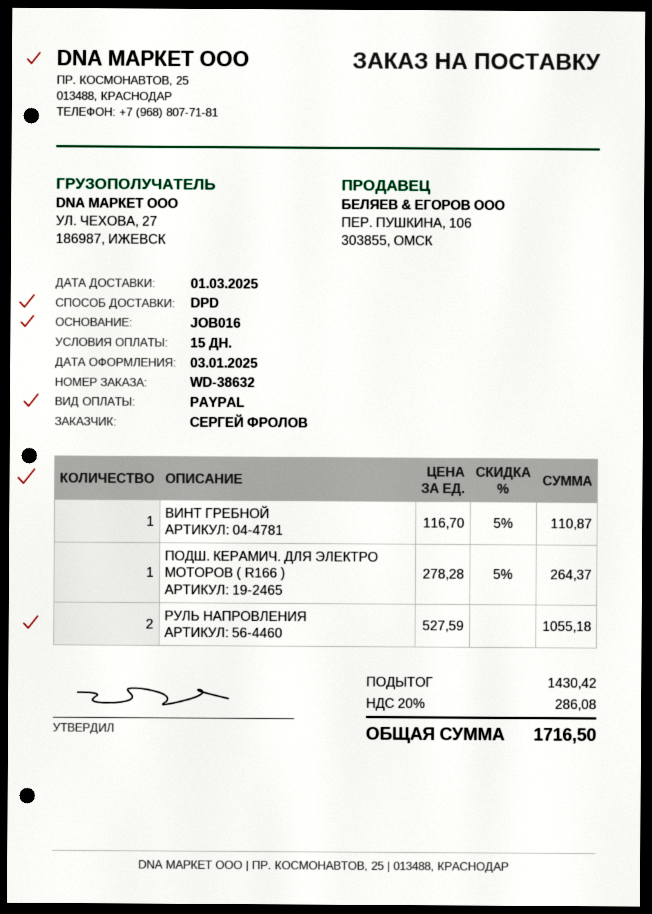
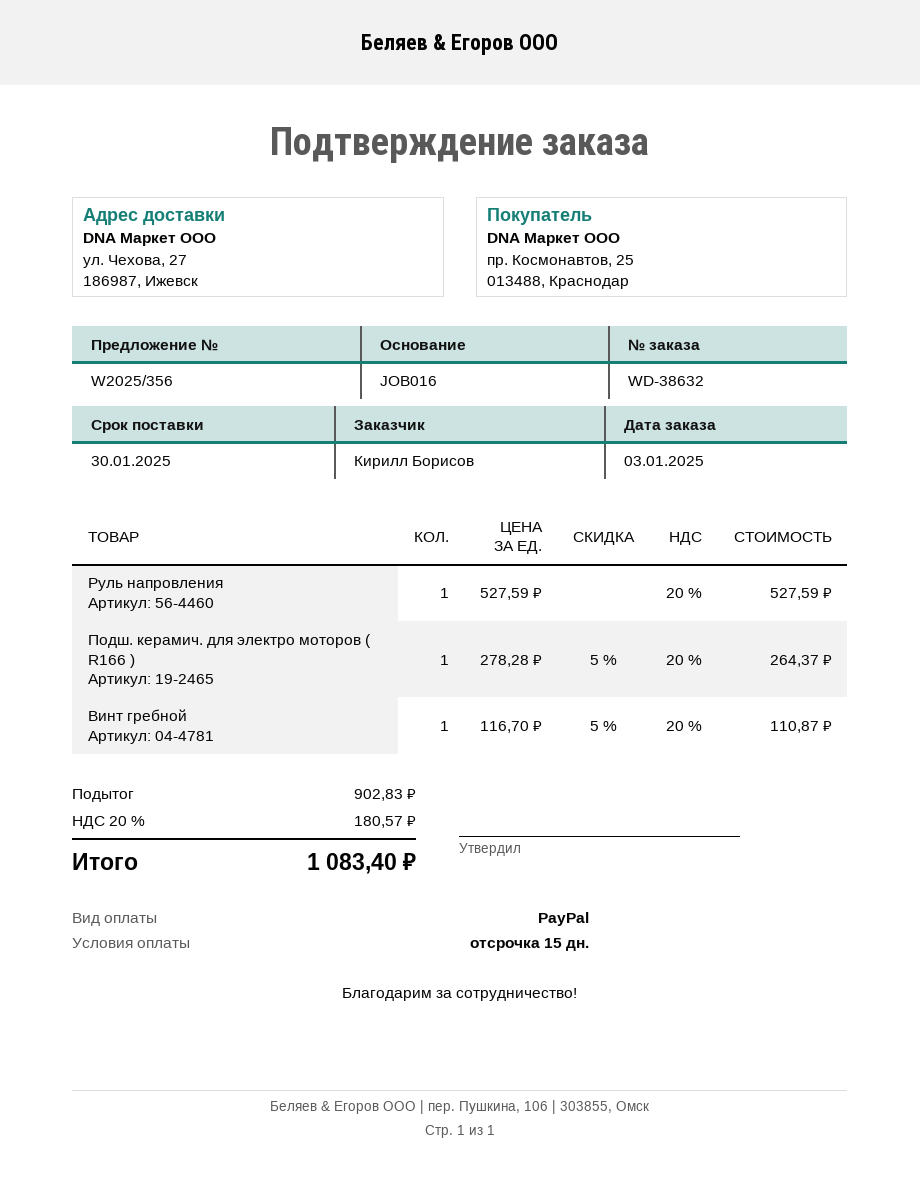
delivery date: 2025-03-01 -> 2025-01-30
ordered by: СЕРГЕЙ ФРОЛОВ -> Кирилл Борисов
РУЛЬ НАПРОВЛЕНИЯ: 2 x 527.59 = 1055.18 -> 1 x 527.59 = 527.59
subtotal: 1430.42 -> 902.83
tax: 20% = 286.08 -> 20% = 180.57
total: 1716.50 -> 1083.40

